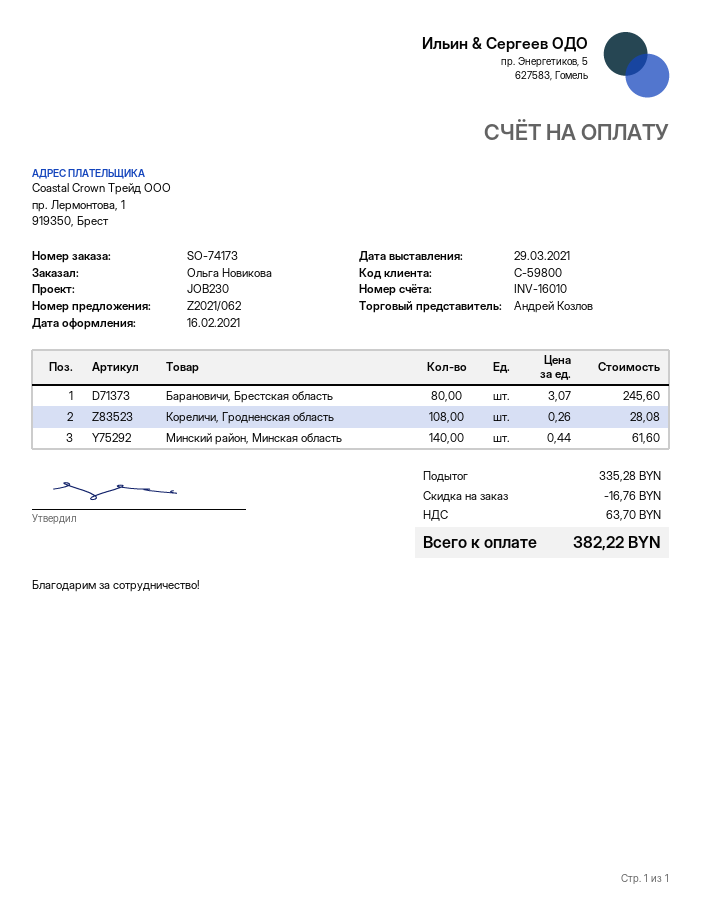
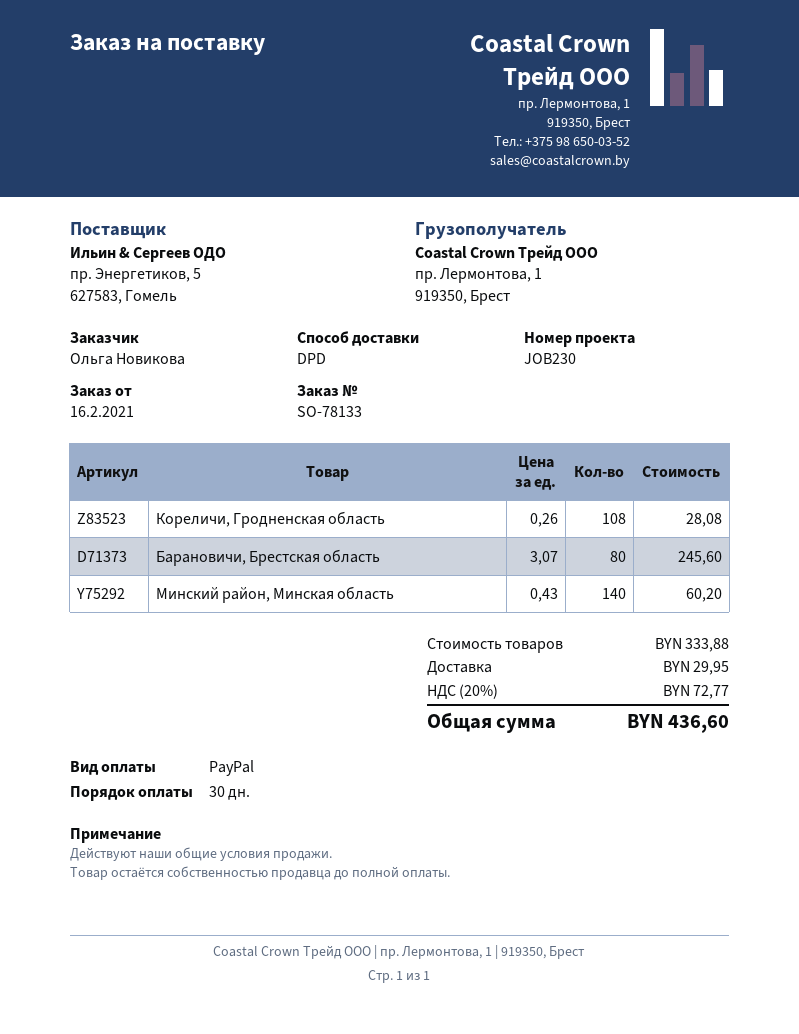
order number: SO-74173 -> SO-78133
Минский район, Минская область: 140 x 0.44 = 61.60 -> 140 x 0.43 = 60.20
subtotal: 335.28 -> 333.88
discount: 16.76 -> none
shipping: none -> 29.95
tax: 63.70 -> 72.77
total: 382.22 -> 436.60

